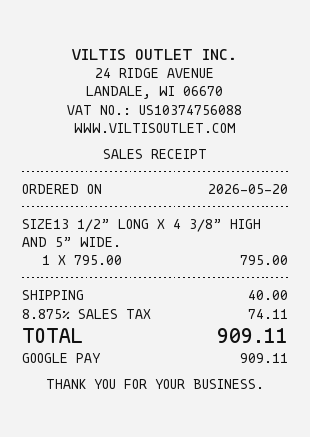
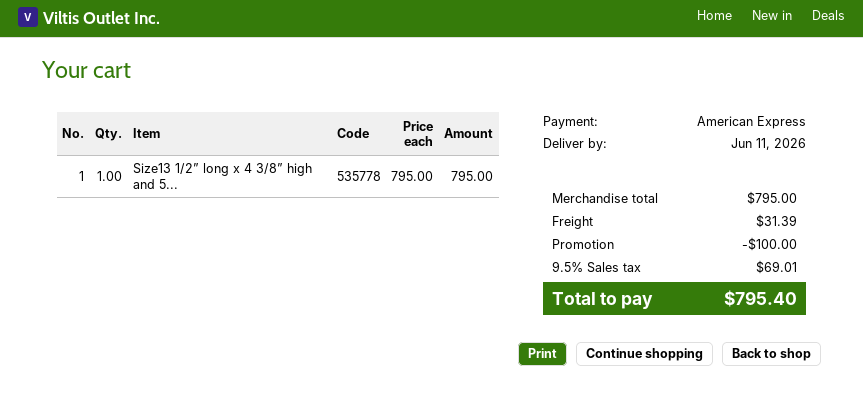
payment method: Google Pay -> American Express
discount: none -> 100.00
shipping: 40.00 -> 31.39
tax: 8.875% = 74.11 -> 9.5% = 69.01
total: 909.11 -> 795.40

